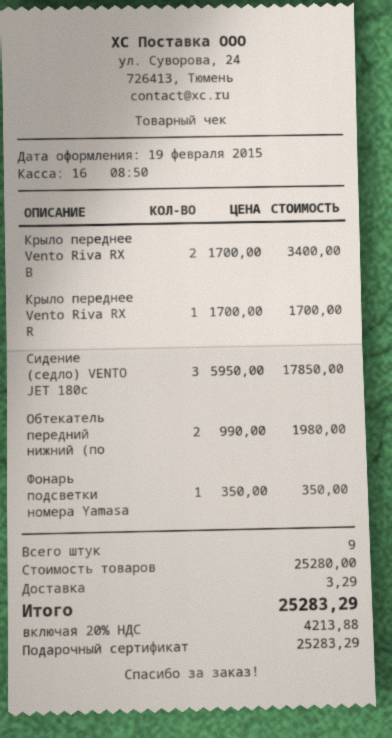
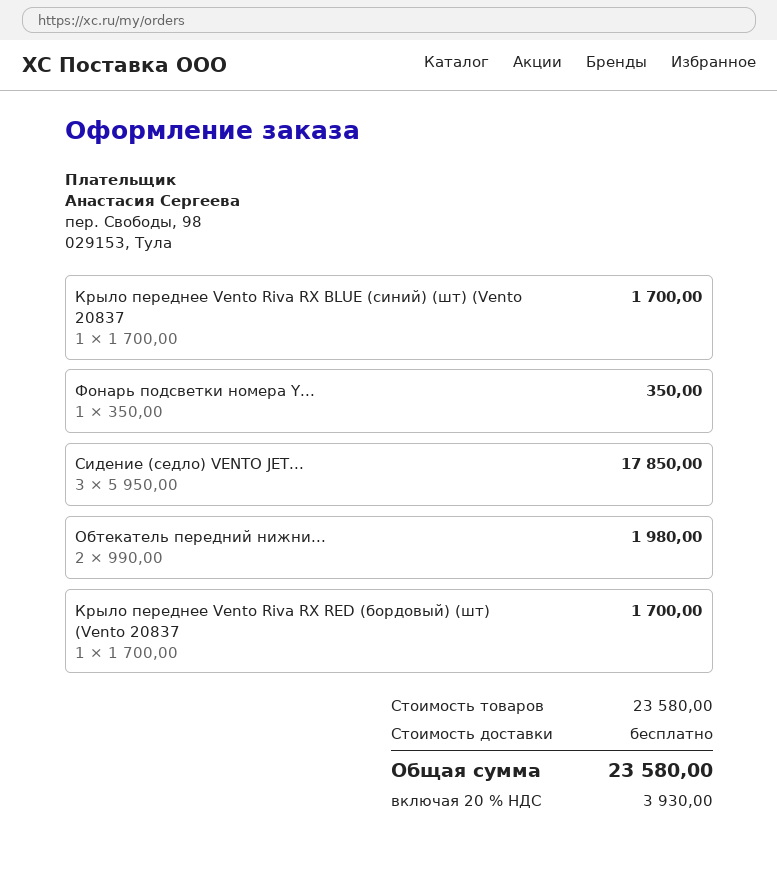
Крыло переднее Vento Riva RX B: 2 x 1700.00 = 3400.00 -> 1 x 1700.00 = 1700.00
subtotal: 25280.00 -> 23580.00
shipping: 3.29 -> 0.00
tax: 20% = 4213.88 -> 20% = 3930.00
total: 25283.29 -> 23580.00

